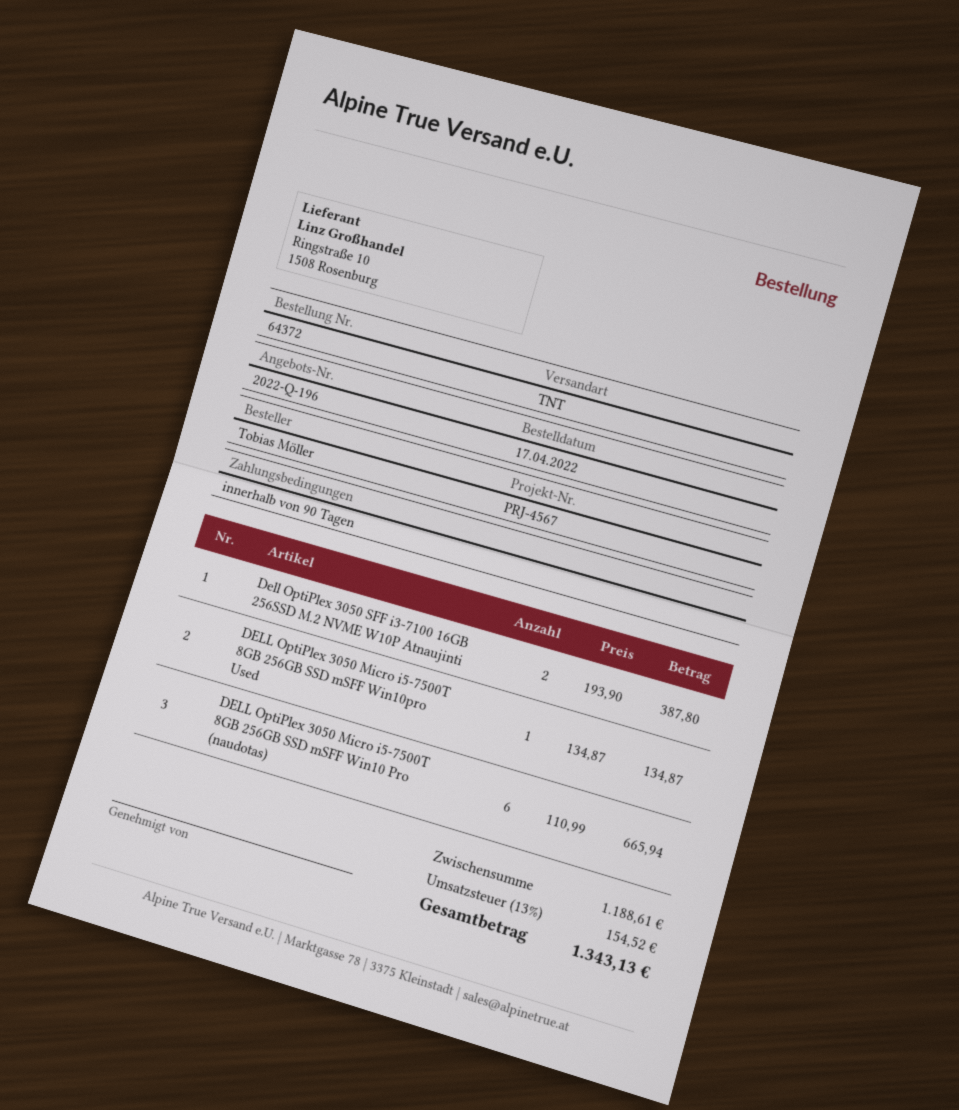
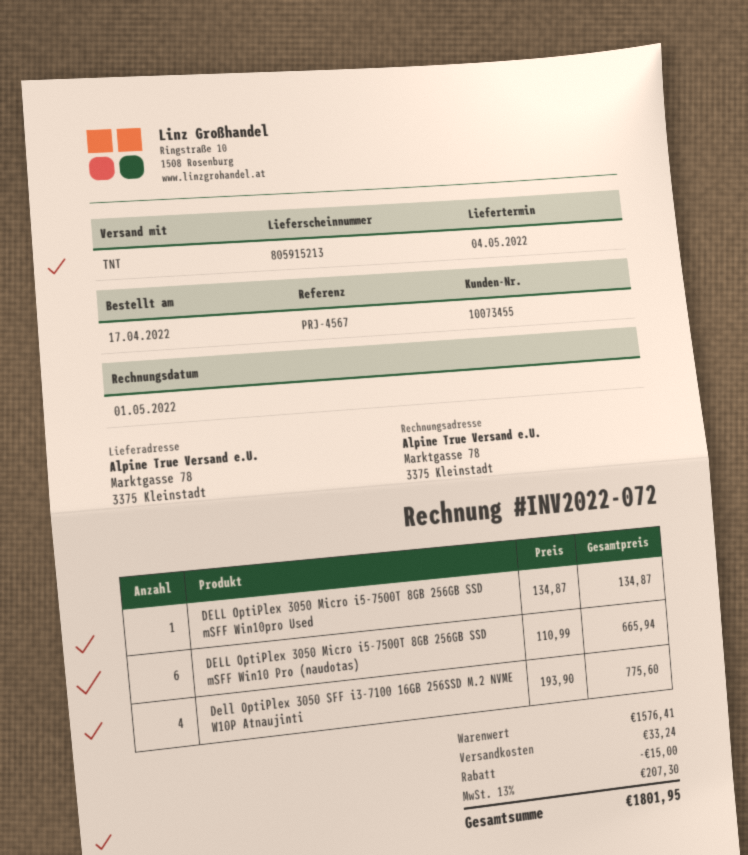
Dell OptiPlex 3050 SFF i3-7100 16GB 256SSD M.2 NVME W10P Atnaujinti: 2 x 193.90 = 387.80 -> 4 x 193.90 = 775.60
subtotal: 1188.61 -> 1576.41
discount: none -> 15.00
shipping: none -> 33.24
tax: 13% = 154.52 -> 13% = 207.30
total: 1343.13 -> 1801.95

